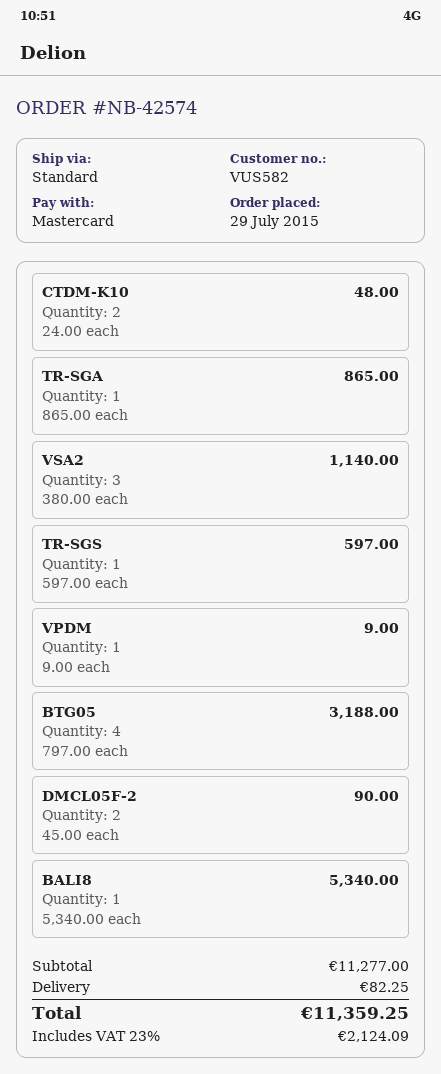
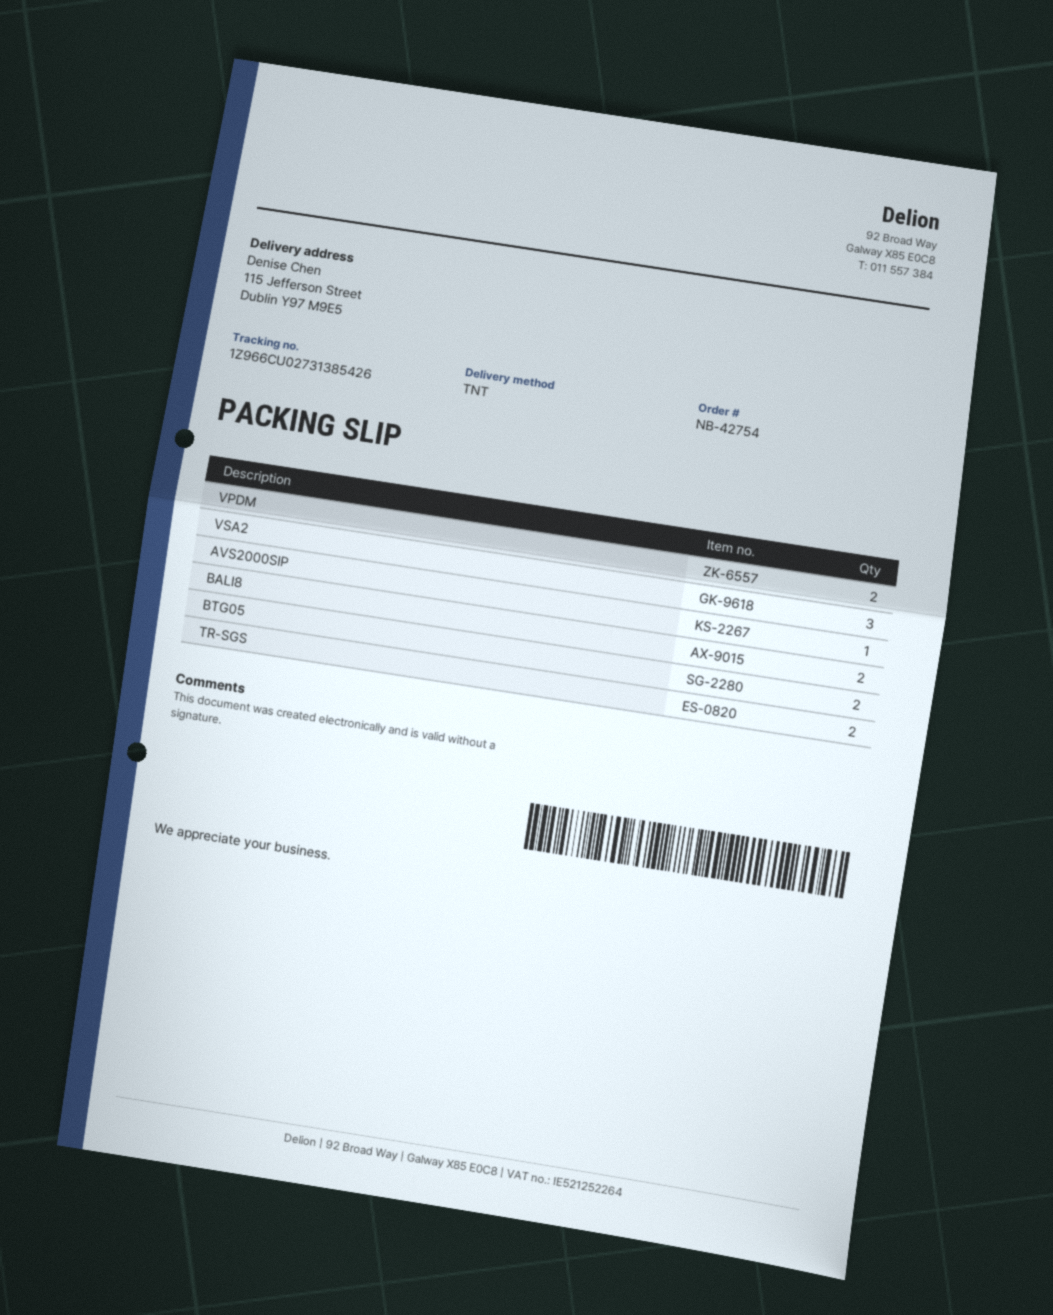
order number: NB-42574 -> NB-42754
shipping method: standard -> TNT
CTDM-K10: 2 -> none
TR-SGA: 1 -> none
TR-SGS: 1 -> 2
VPDM: 1 -> 2
BTG05: 4 -> 2
DMCL05F-2: 2 -> none
BALI8: 1 -> 2
AVS2000SIP: none -> 1

